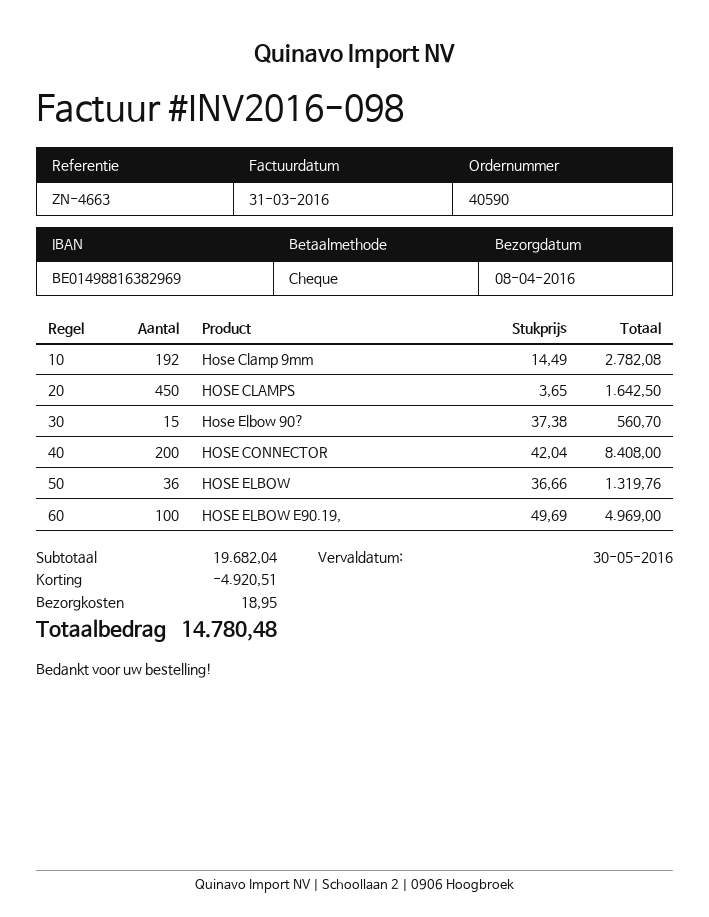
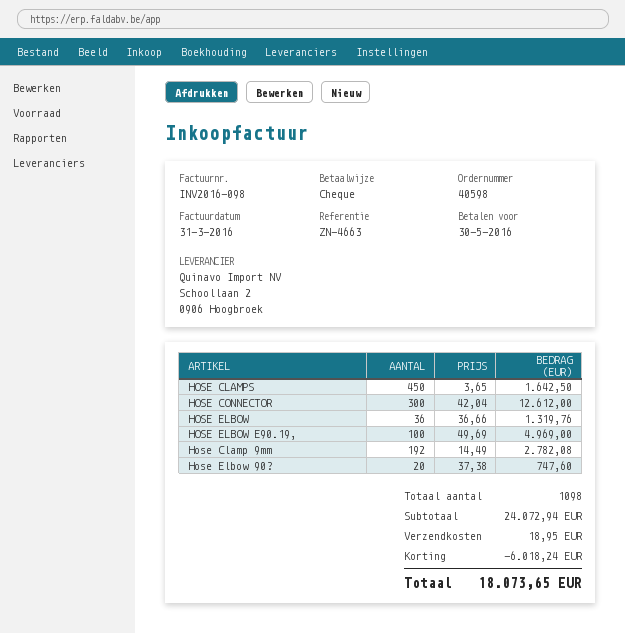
order number: 40590 -> 40598
Hose Elbow 90?: 15 x 37.38 = 560.70 -> 20 x 37.38 = 747.60
HOSE CONNECTOR: 200 x 42.04 = 8408.00 -> 300 x 42.04 = 12612.00
subtotal: 19682.04 -> 24072.94
discount: 4920.51 -> 6018.24
total: 14780.48 -> 18073.65

